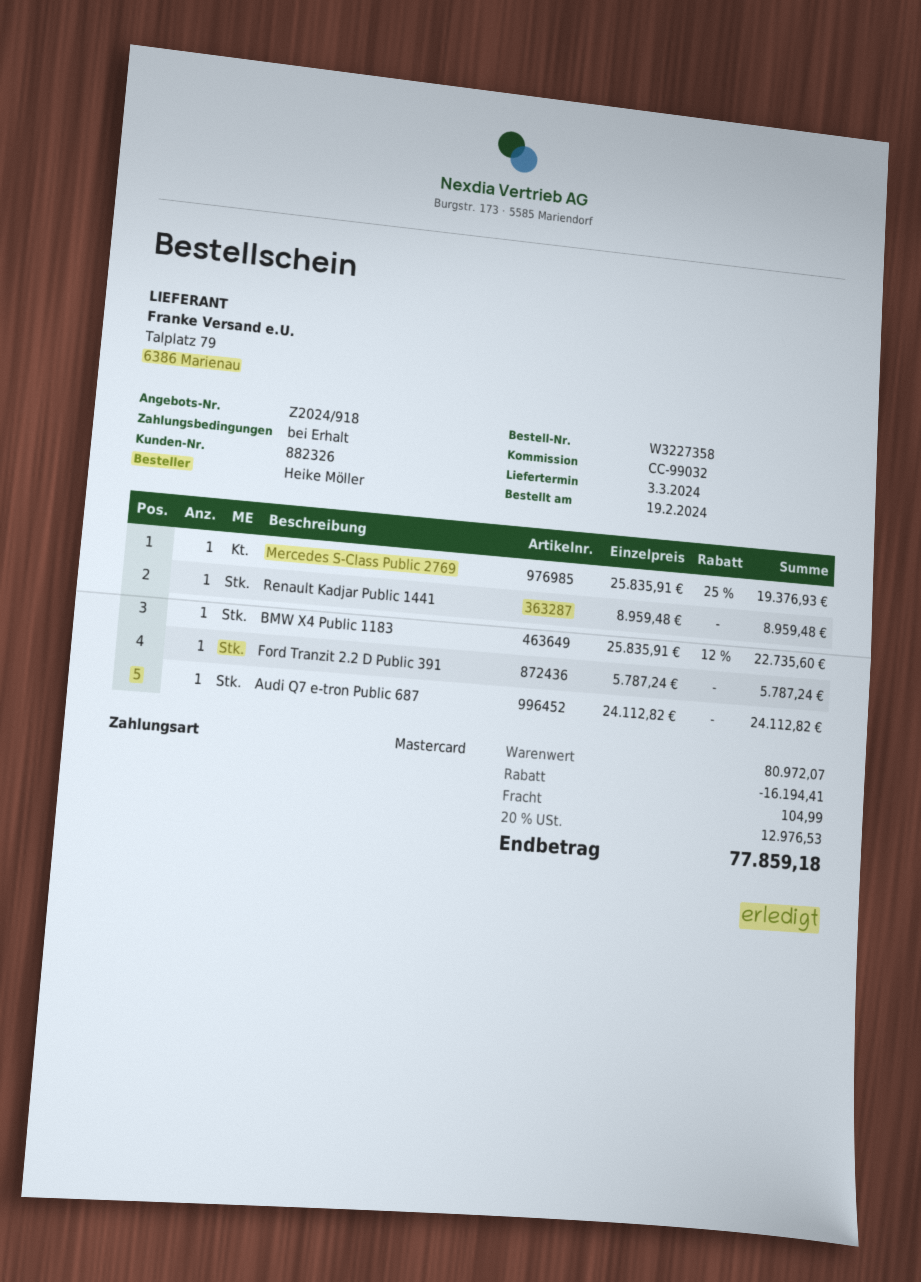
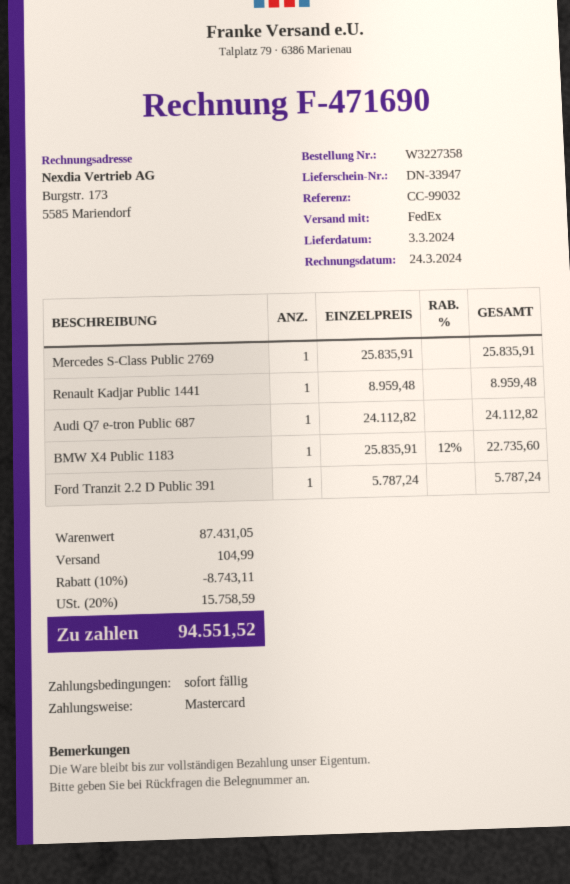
Mercedes S-Class Public 2769: 1 x 25835.91 - 25% = 19376.93 -> 1 x 25835.91 = 25835.91
subtotal: 80972.07 -> 87431.05
discount: 16194.41 -> 8743.11
tax: 20% = 12976.53 -> 20% = 15758.59
total: 77859.18 -> 94551.52

